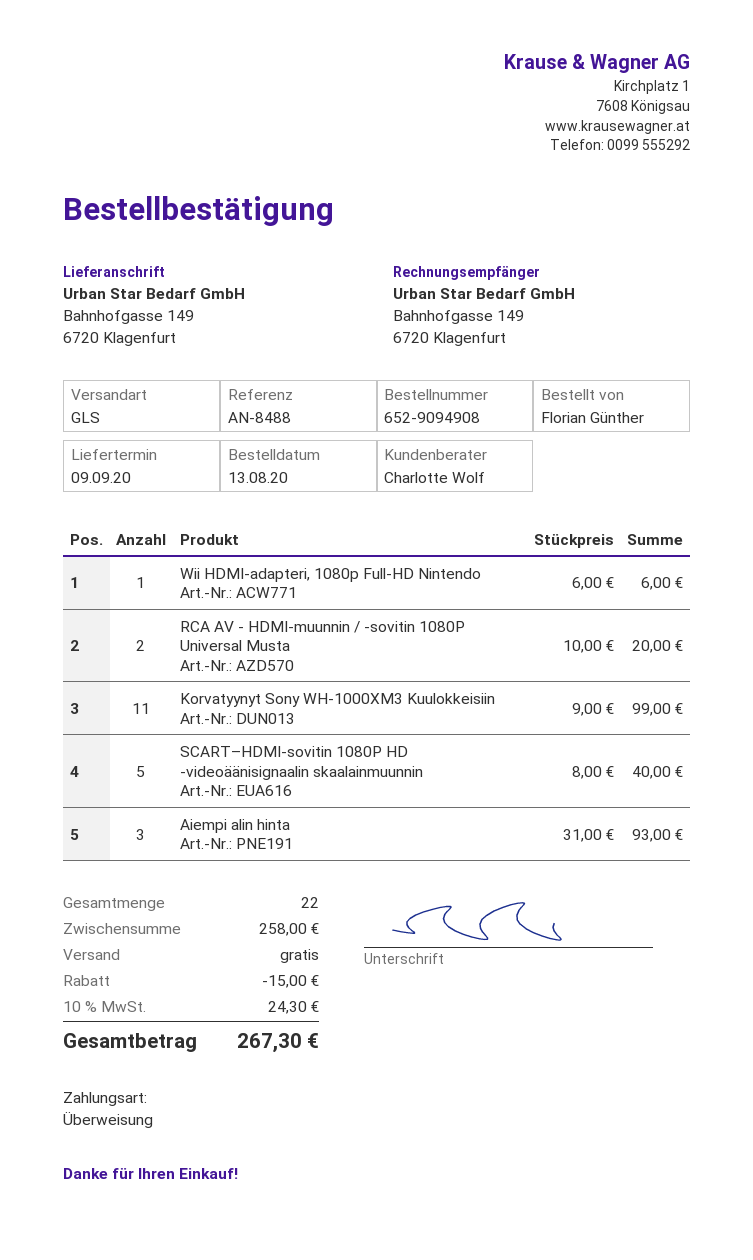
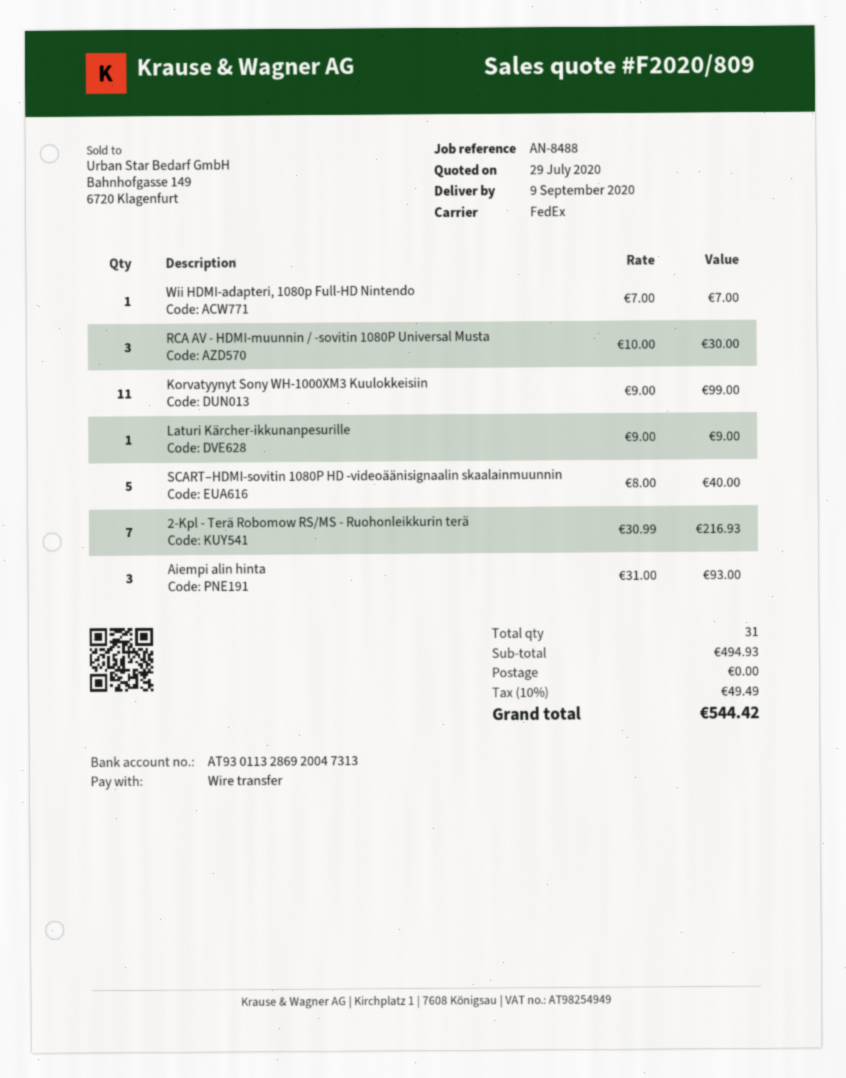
shipping method: GLS -> FedEx
Wii HDMI-adapteri, 1080p Full-HD Nintendo: 1 x 6.00 = 6.00 -> 1 x 7.00 = 7.00
RCA AV - HDMI-muunnin / -sovitin 1080P Universal Musta: 2 x 10.00 = 20.00 -> 3 x 10.00 = 30.00
Laturi Kärcher-ikkunanpesurille: none -> 1 x 9.00 = 9.00
2-Kpl - Terä Robomow RS/MS - Ruohonleikkurin terä: none -> 7 x 30.99 = 216.93
total quantity: 22 -> 31
subtotal: 258.00 -> 494.93
discount: 15.00 -> none
tax: 10% = 24.30 -> 10% = 49.49
total: 267.30 -> 544.42

